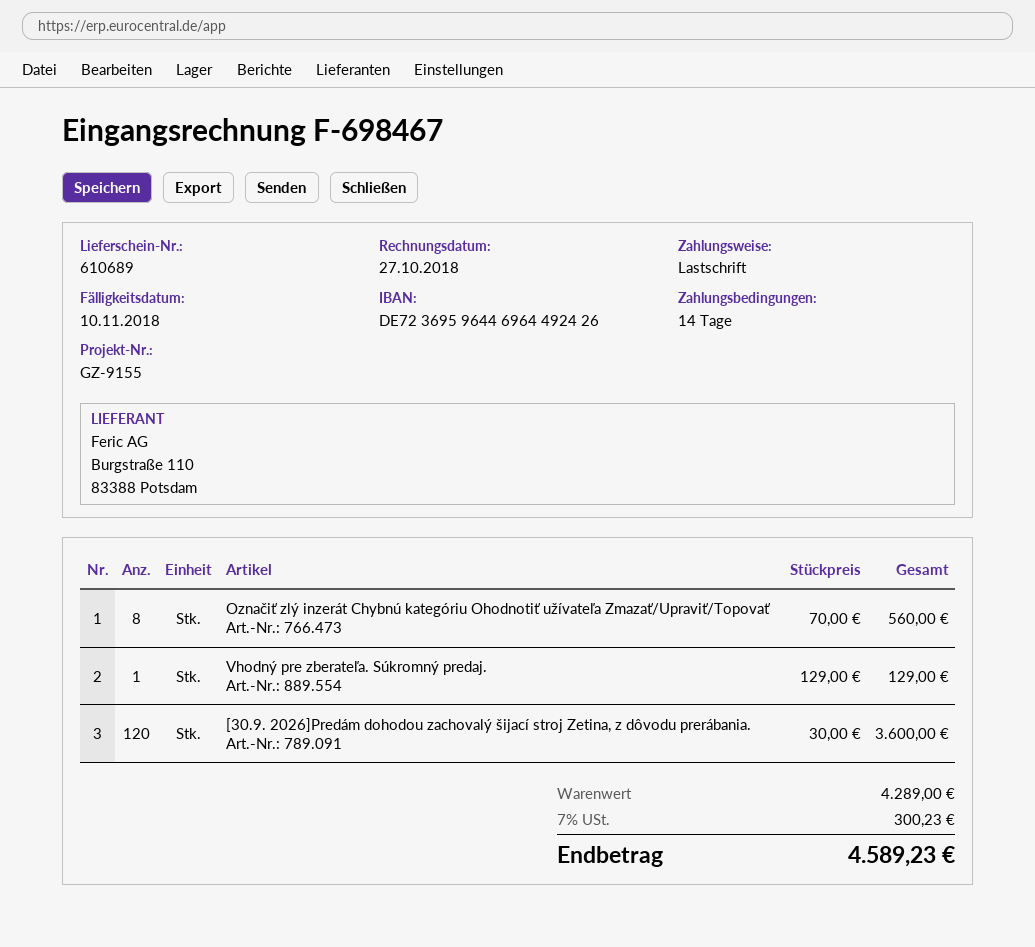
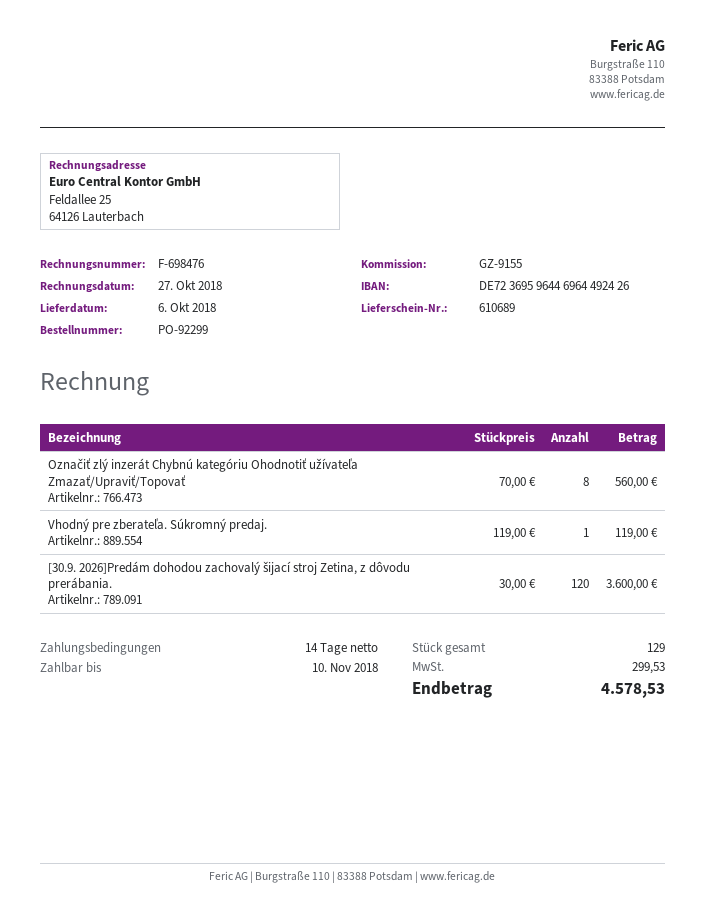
invoice number: F-698467 -> F-698476
Vhodný pre zberateľa. Súkromný predaj.: 1 x 129.00 = 129.00 -> 1 x 119.00 = 119.00
tax: 300.23 -> 299.53
total: 4589.23 -> 4578.53

